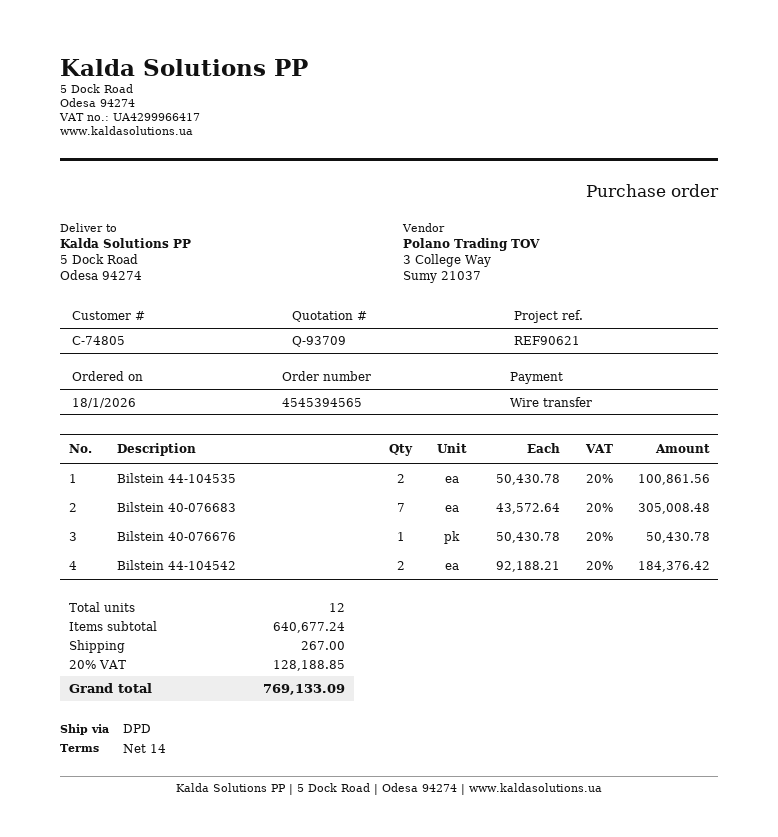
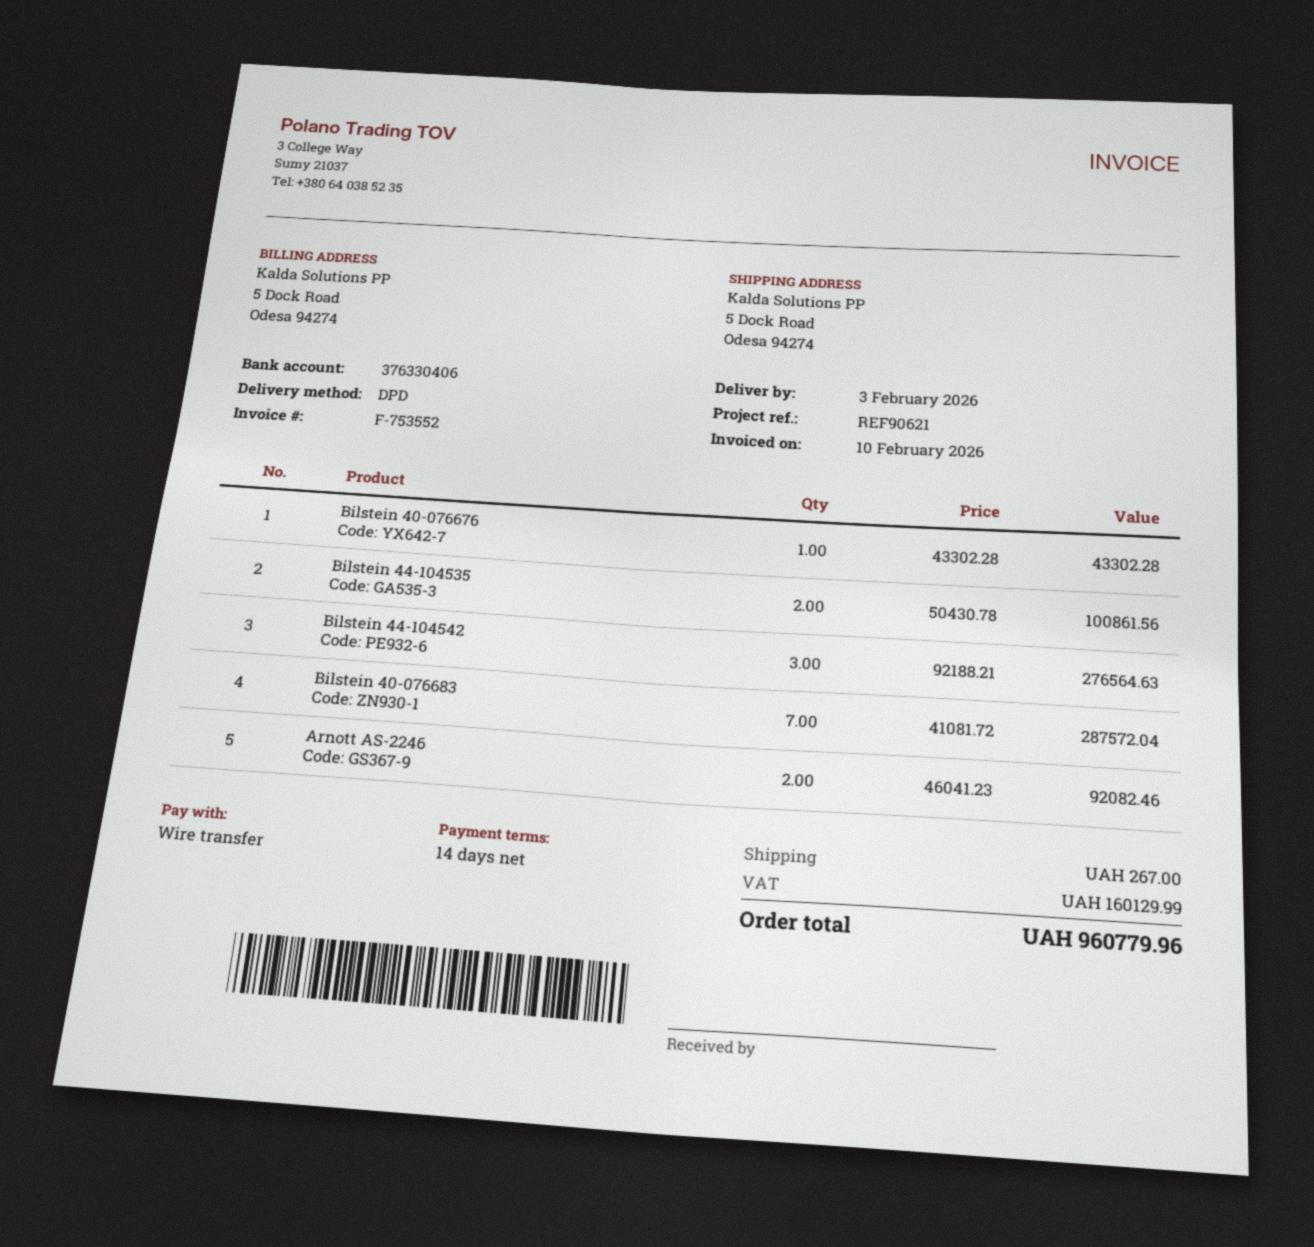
Bilstein 40-076683: 7 x 43572.64 = 305008.48 -> 7 x 41081.72 = 287572.04
Bilstein 40-076676: 1 x 50430.78 = 50430.78 -> 1 x 43302.28 = 43302.28
Bilstein 44-104542: 2 x 92188.21 = 184376.42 -> 3 x 92188.21 = 276564.63
Arnott AS-2246: none -> 2 x 46041.23 = 92082.46
tax: 128188.85 -> 160129.99
total: 769133.09 -> 960779.96

